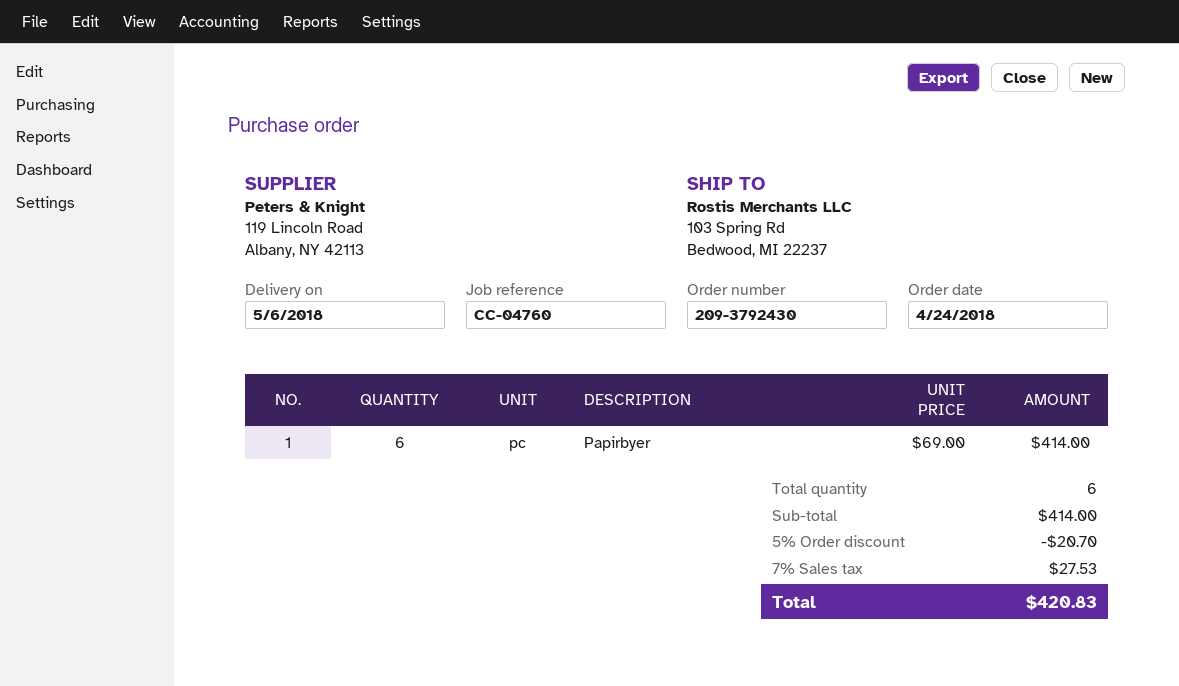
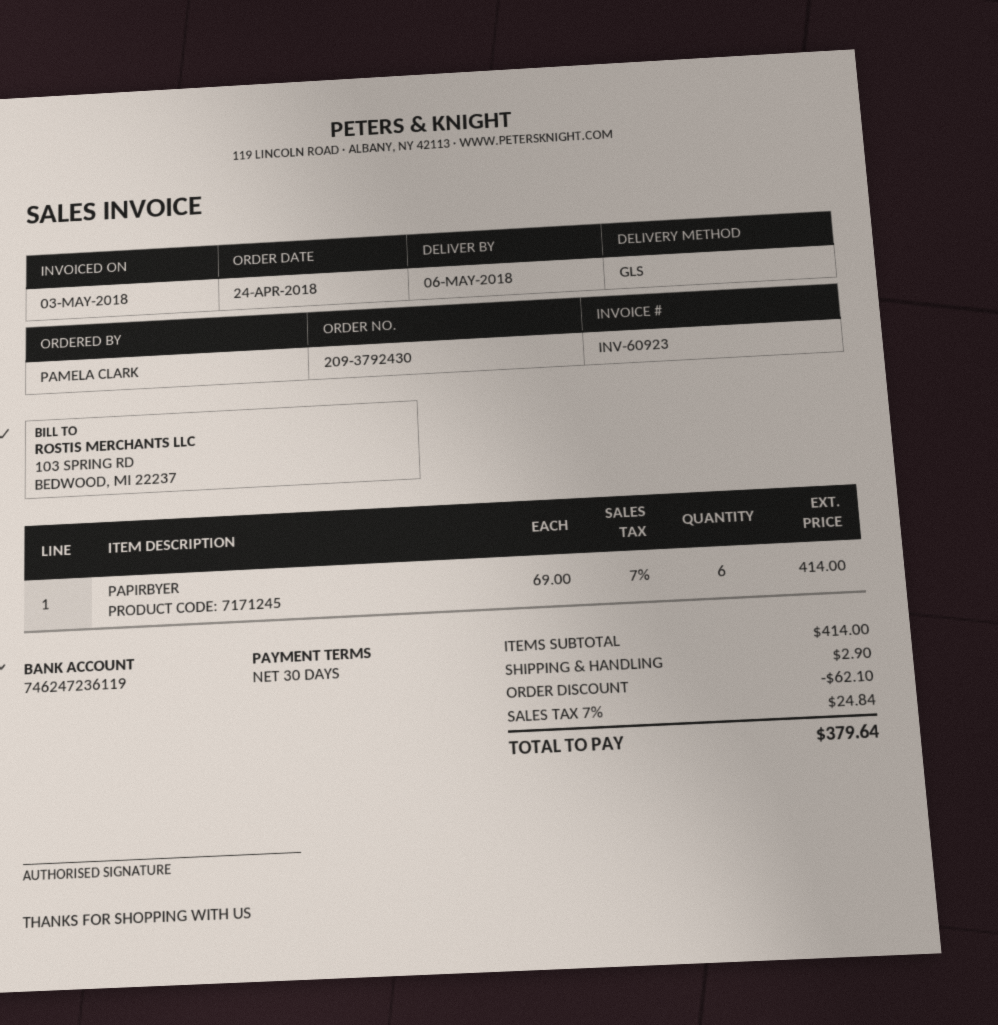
discount: 20.70 -> 62.10
shipping: none -> 2.90
tax: 7% = 27.53 -> 7% = 24.84
total: 420.83 -> 379.64

